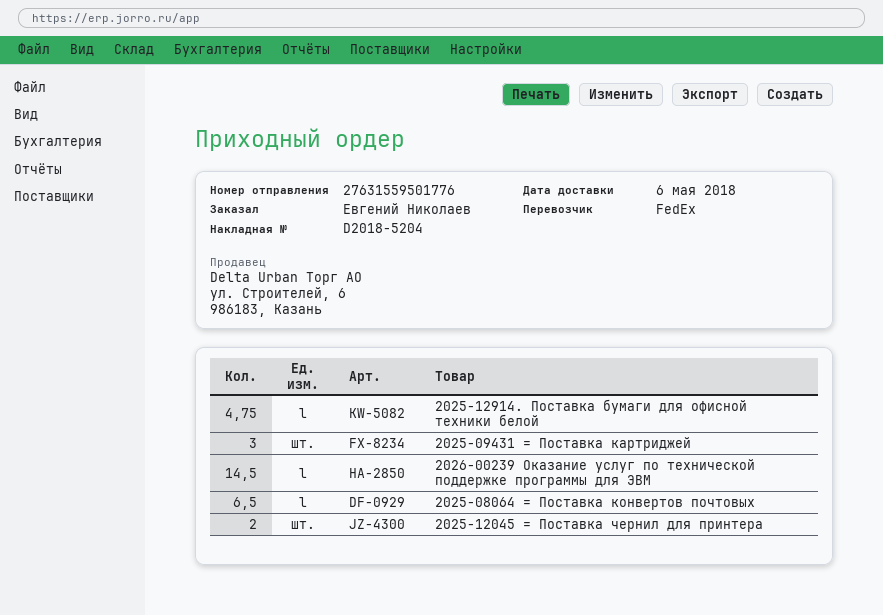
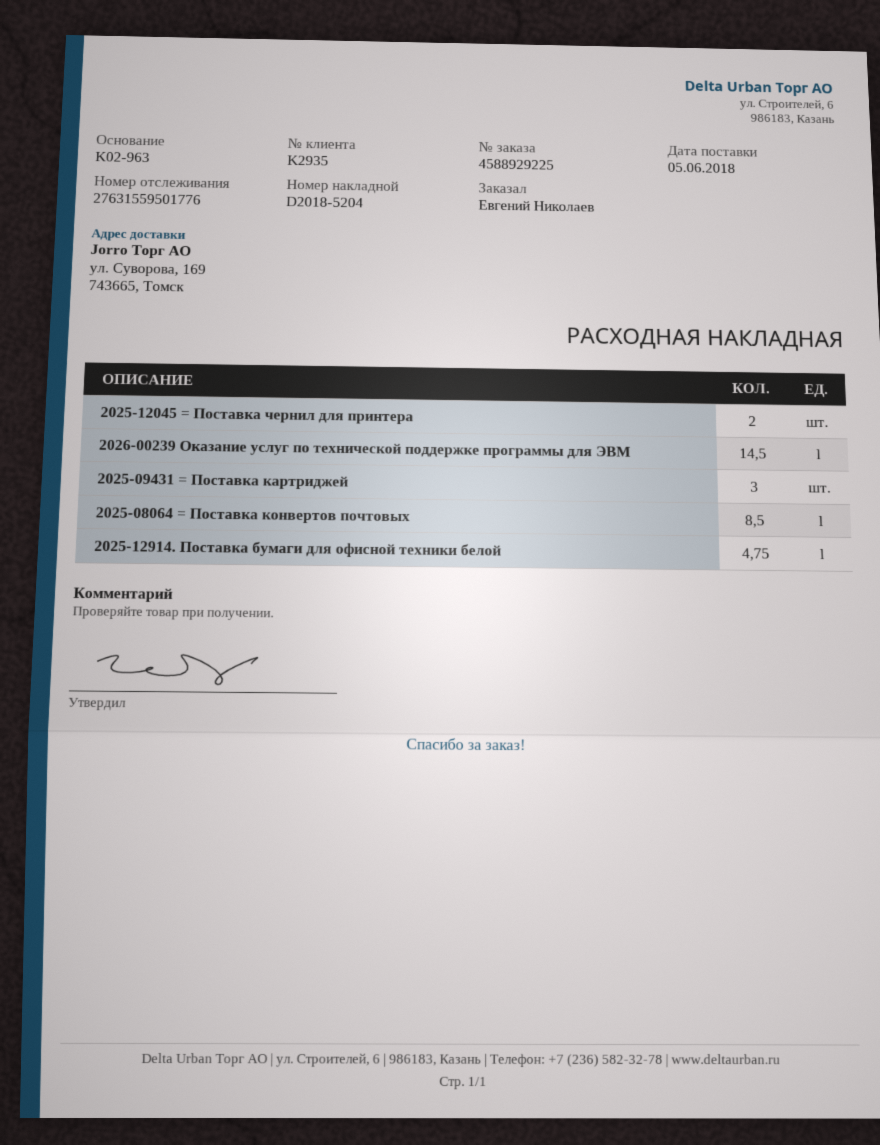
delivery date: 2018-05-06 -> 2018-06-05
2025-08064 = Поставка конвертов почтовых: 6.5 -> 8.5

